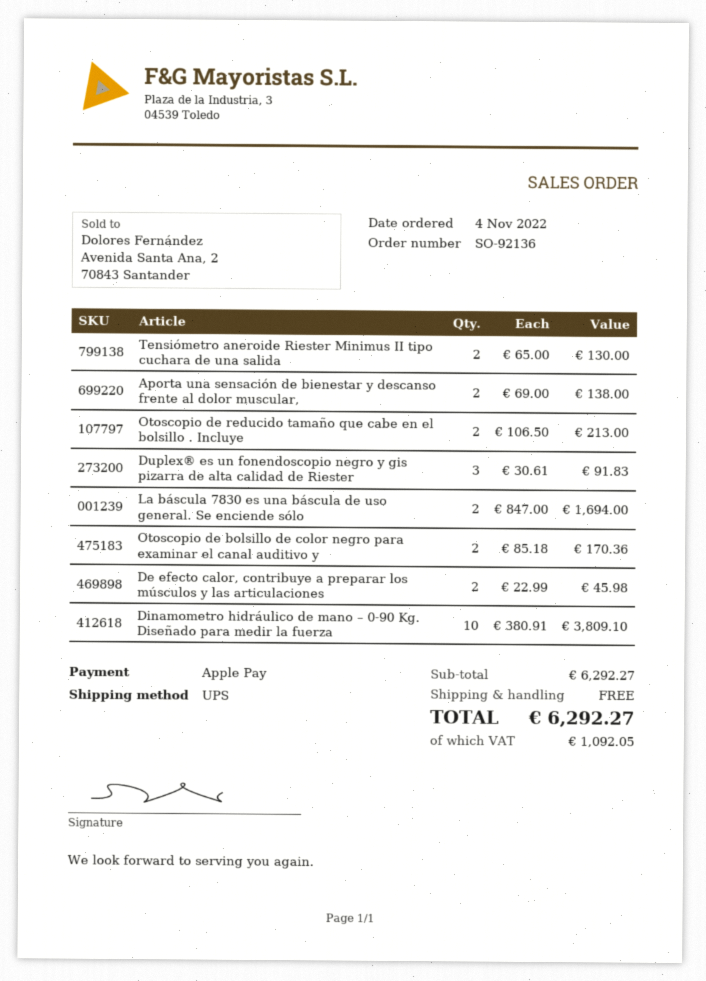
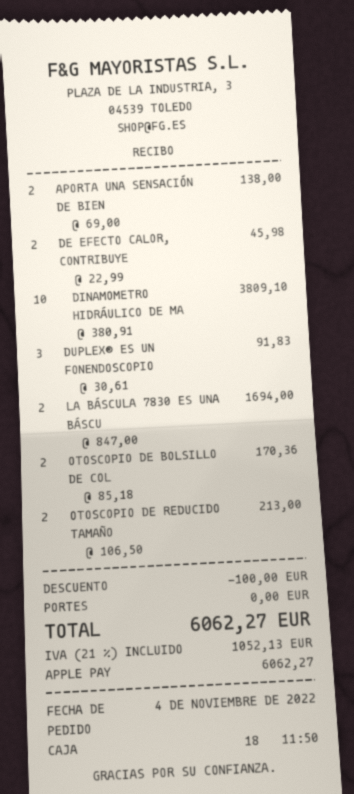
Tensiómetro aneroide Riester Minimus II tipo cuchara de una salida: 2 x 65.00 = 130.00 -> none
discount: none -> 100.00
tax: 1092.05 -> 1052.13
total: 6292.27 -> 6062.27

